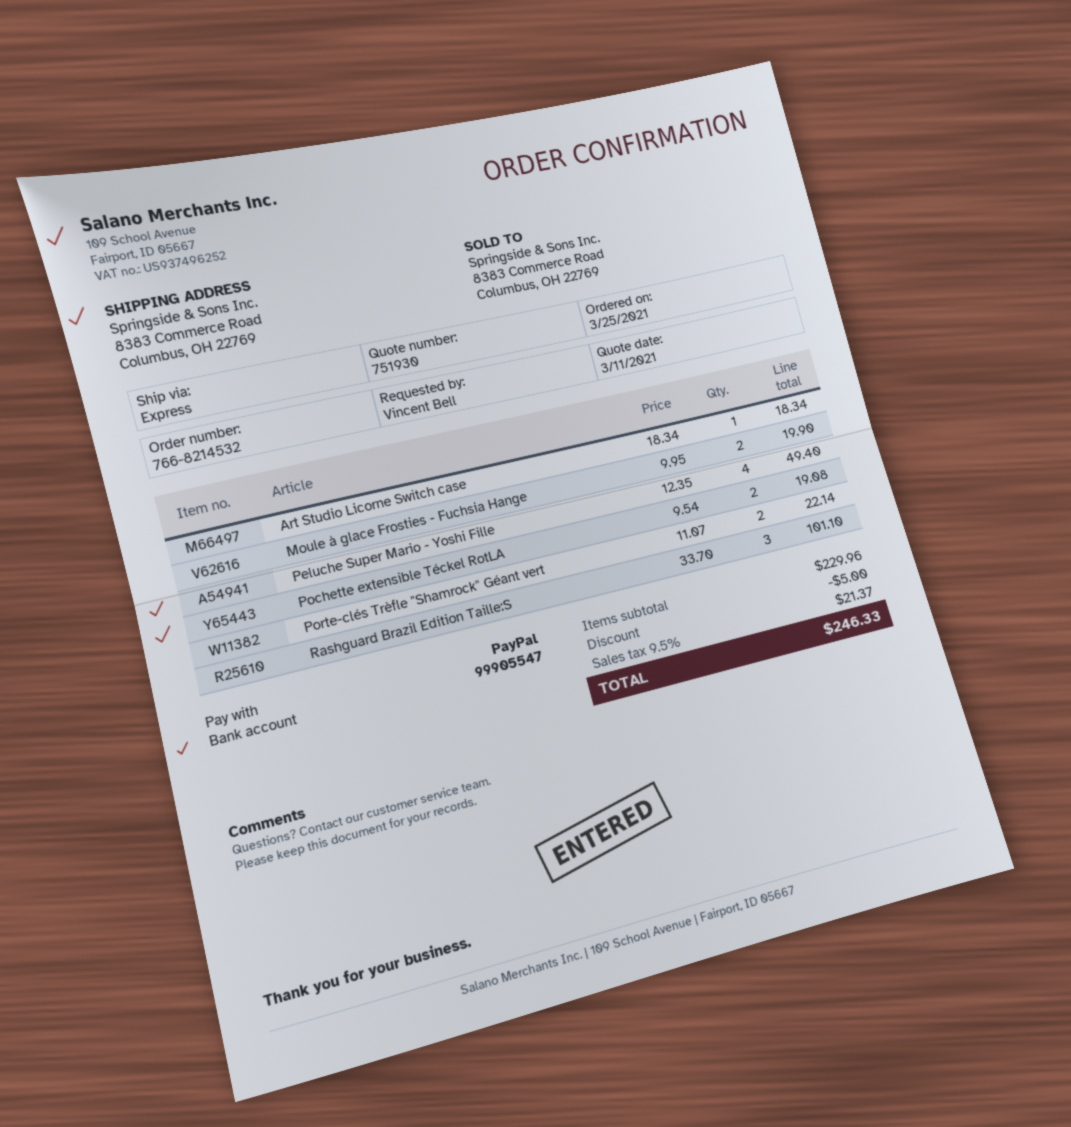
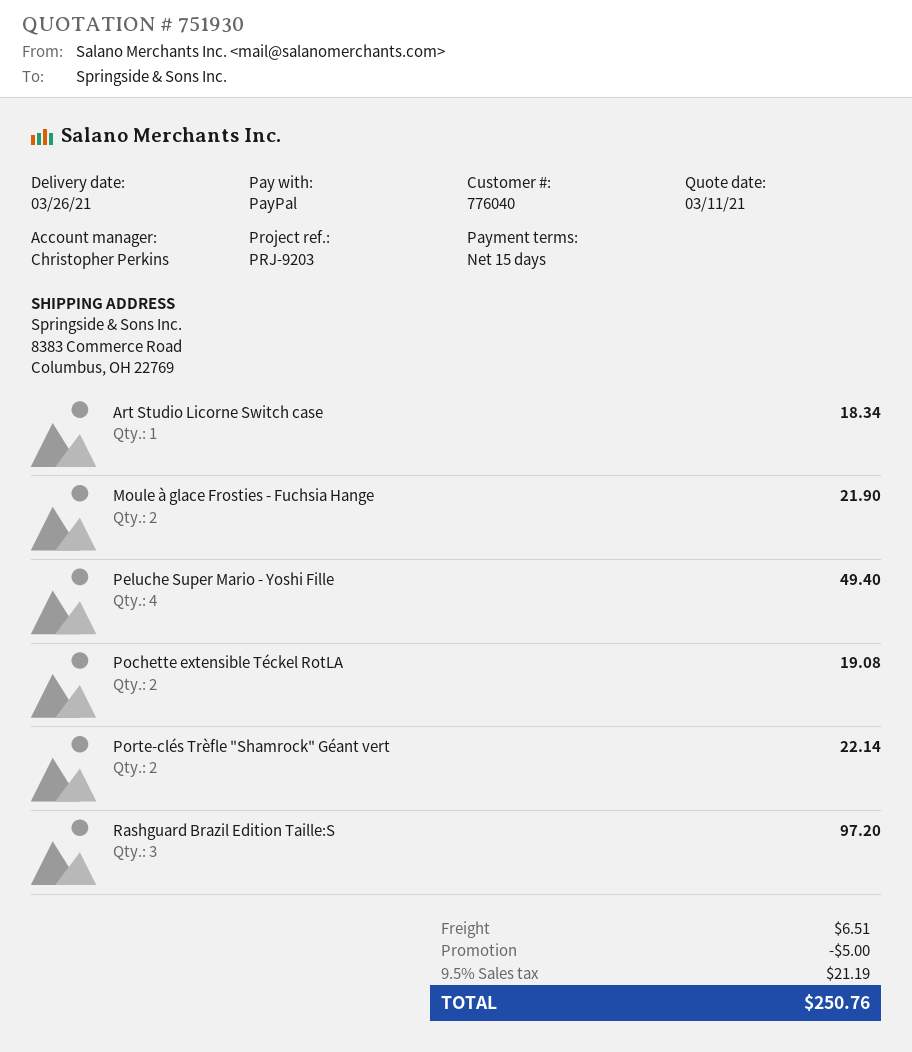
Moule à glace Frosties - Fuchsia Hange: 2 for 19.90 -> 2 for 21.90
Rashguard Brazil Edition Taille:S: 3 for 101.10 -> 3 for 97.20
shipping: none -> 6.51
tax: 9.5% = 21.37 -> 9.5% = 21.19
total: 246.33 -> 250.76

